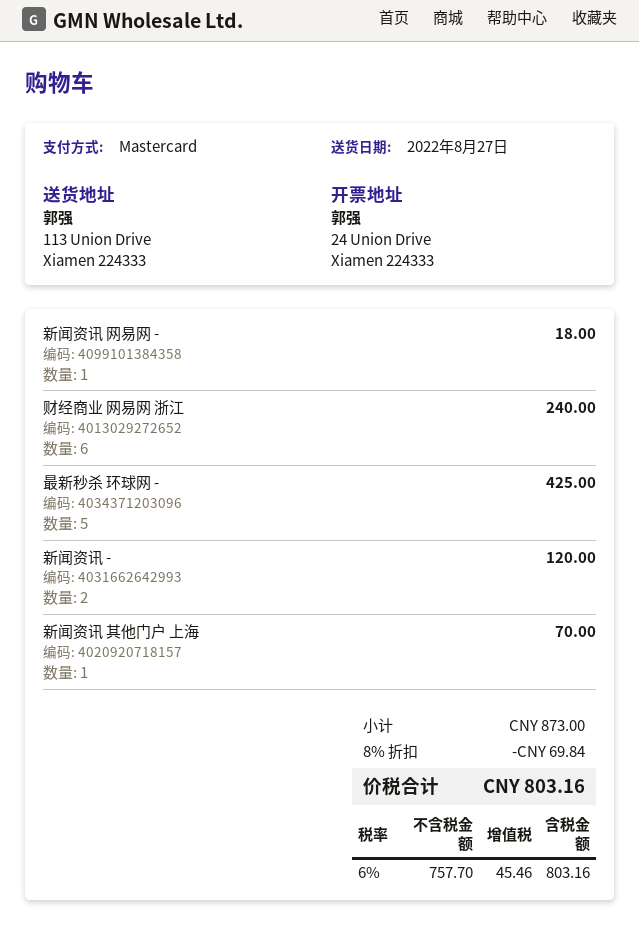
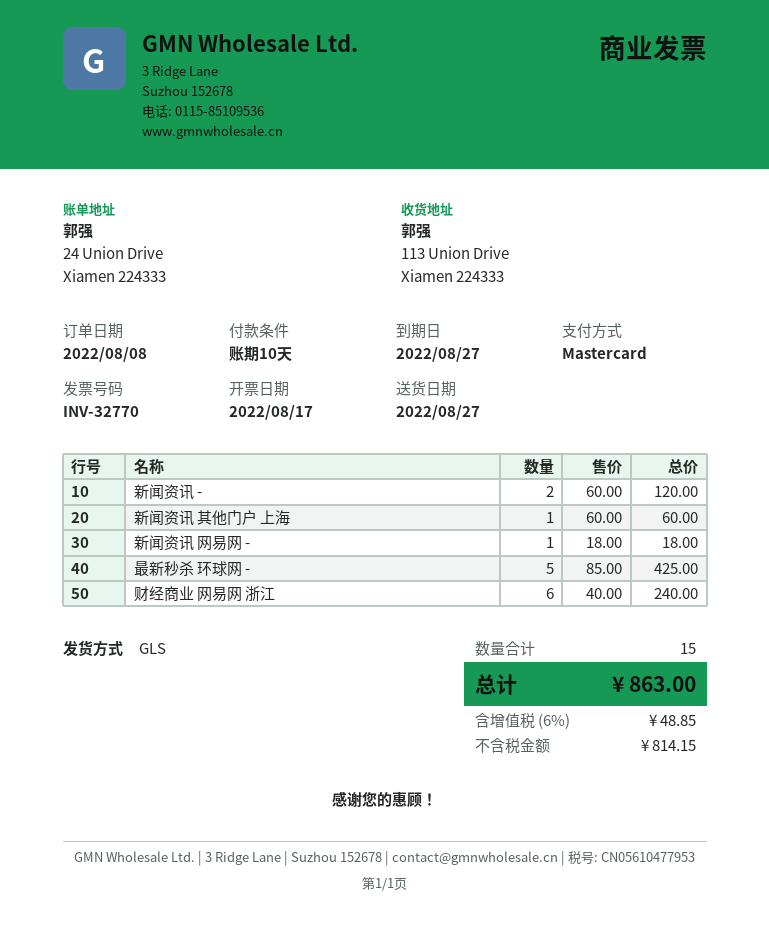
新闻资讯 其他门户 上海: 1 for 70.00 -> 1 for 60.00
discount: 8% = 69.84 -> none
net: 757.70 -> 814.15
tax: 6% = 45.46 -> 6% = 48.85
total: 803.16 -> 863.00

